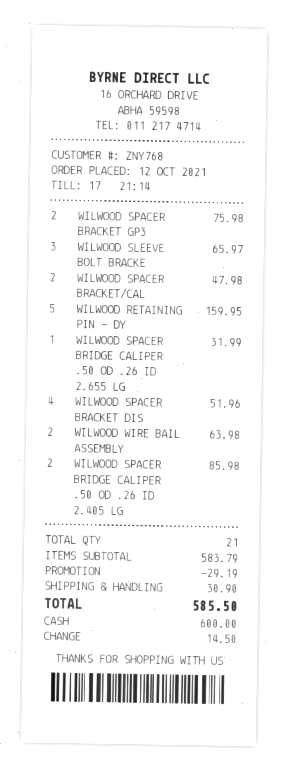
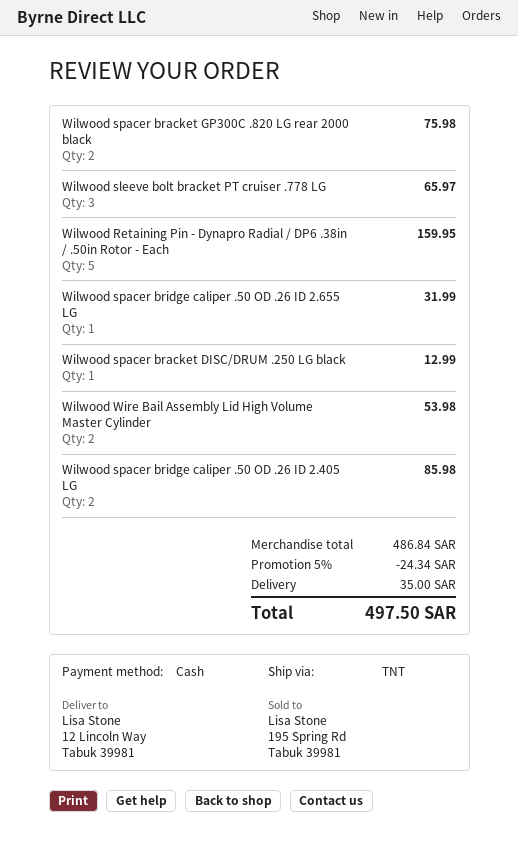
WILWOOD SPACER BRACKET/CAL: 2 for 47.98 -> none
WILWOOD SPACER BRACKET DIS: 4 for 51.96 -> 1 for 12.99
WILWOOD WIRE BAIL ASSEMBLY: 2 for 63.98 -> 2 for 53.98
subtotal: 583.79 -> 486.84
discount: 29.19 -> 24.34
shipping: 30.90 -> 35.00
total: 585.50 -> 497.50

